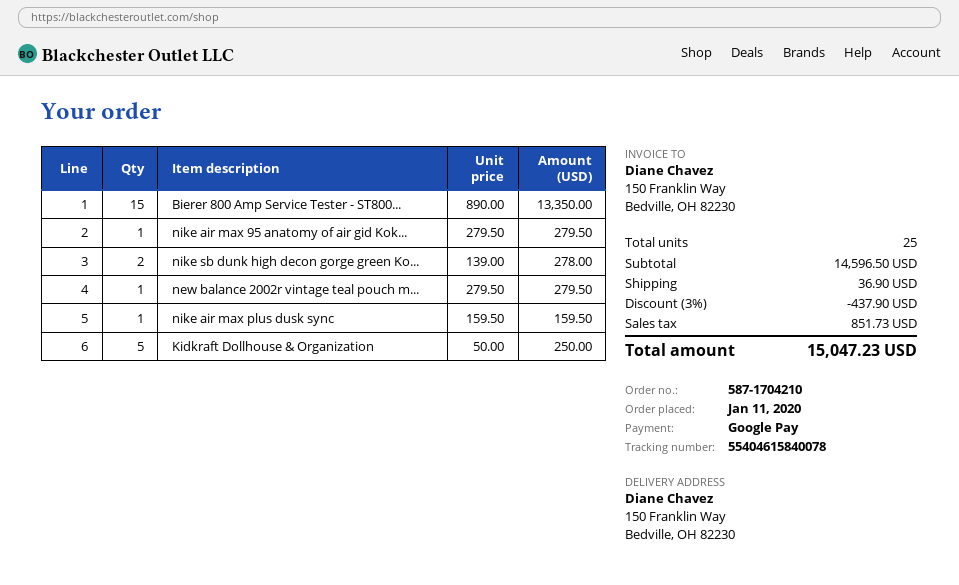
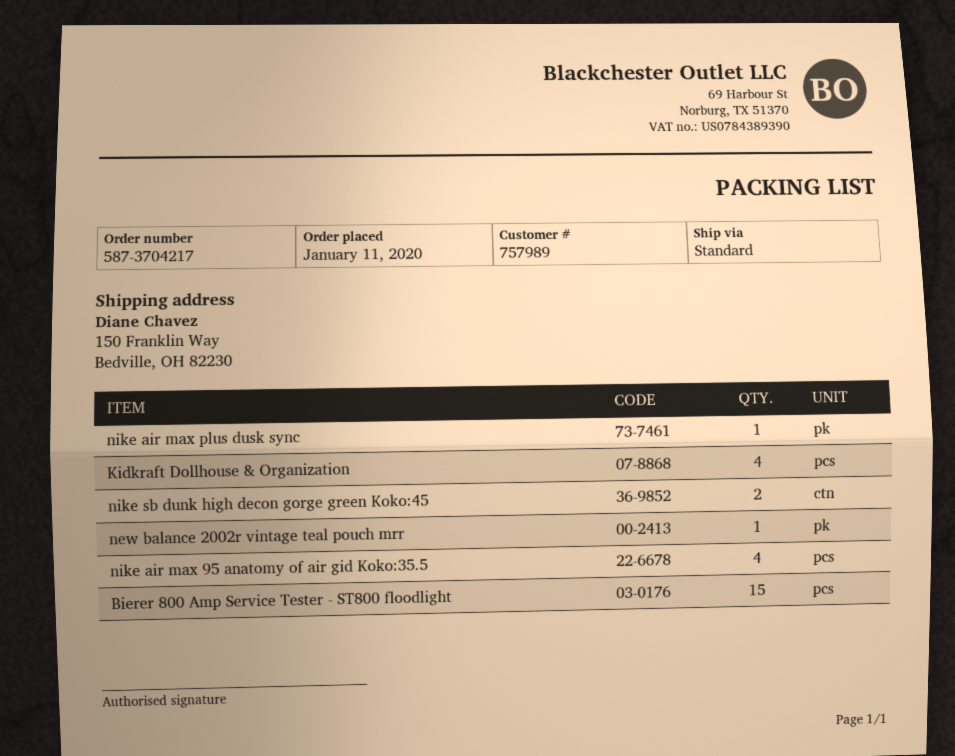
order number: 587-1704210 -> 587-3704217
nike air max 95 anatomy of air gid Kok...: 1 -> 4
Kidkraft Dollhouse & Organization: 5 -> 4

